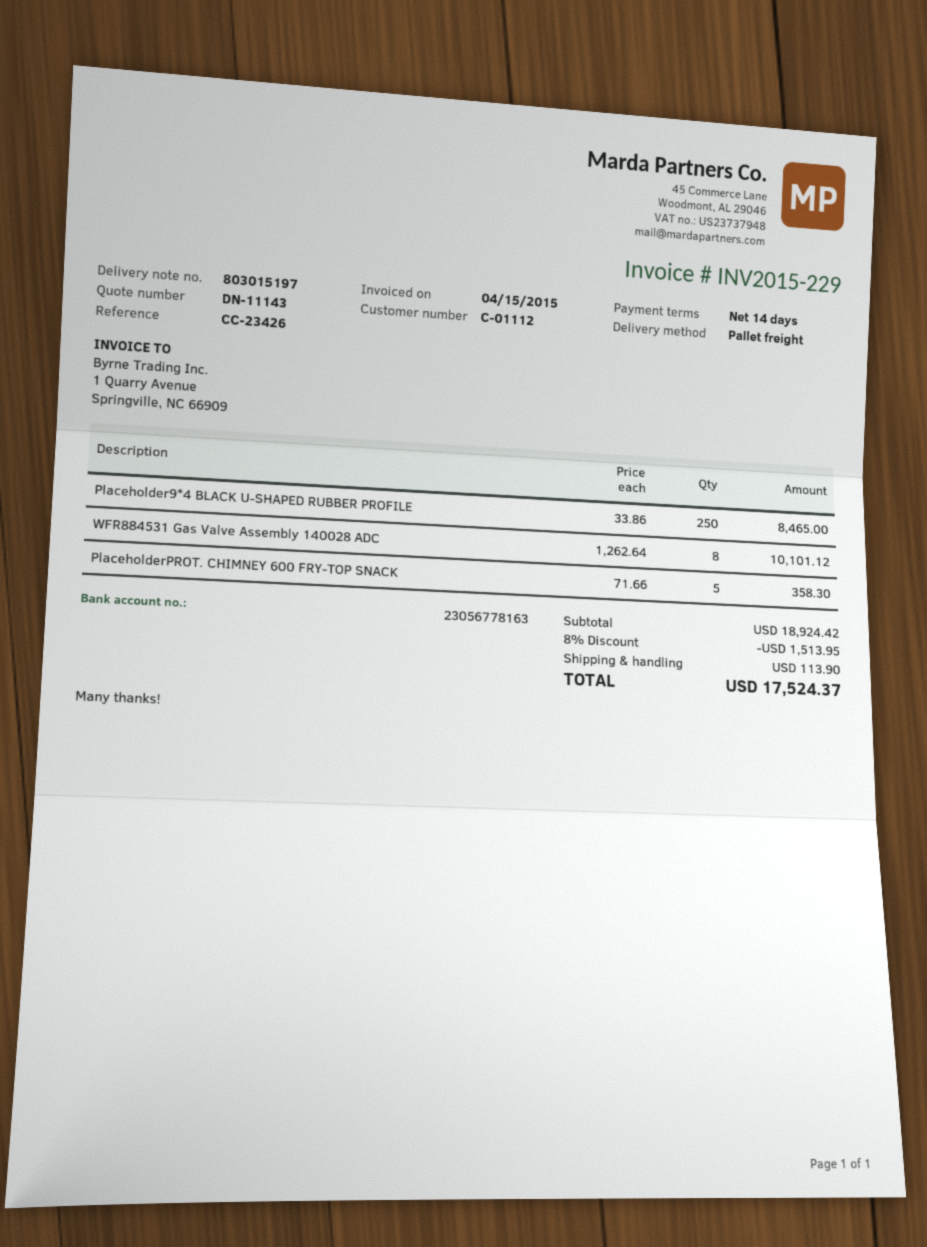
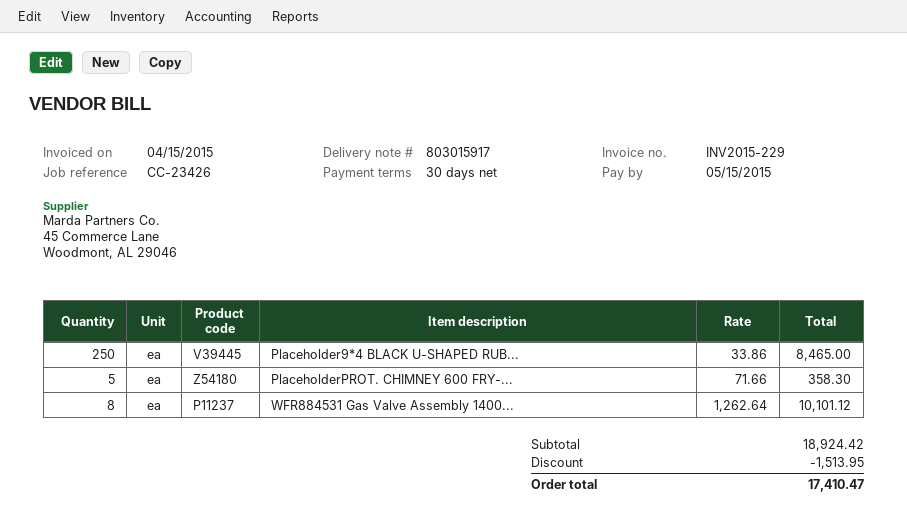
delivery note number: 803015197 -> 803015917
payment terms: 14 days -> 30 days
shipping: 113.90 -> none
total: 17524.37 -> 17410.47

